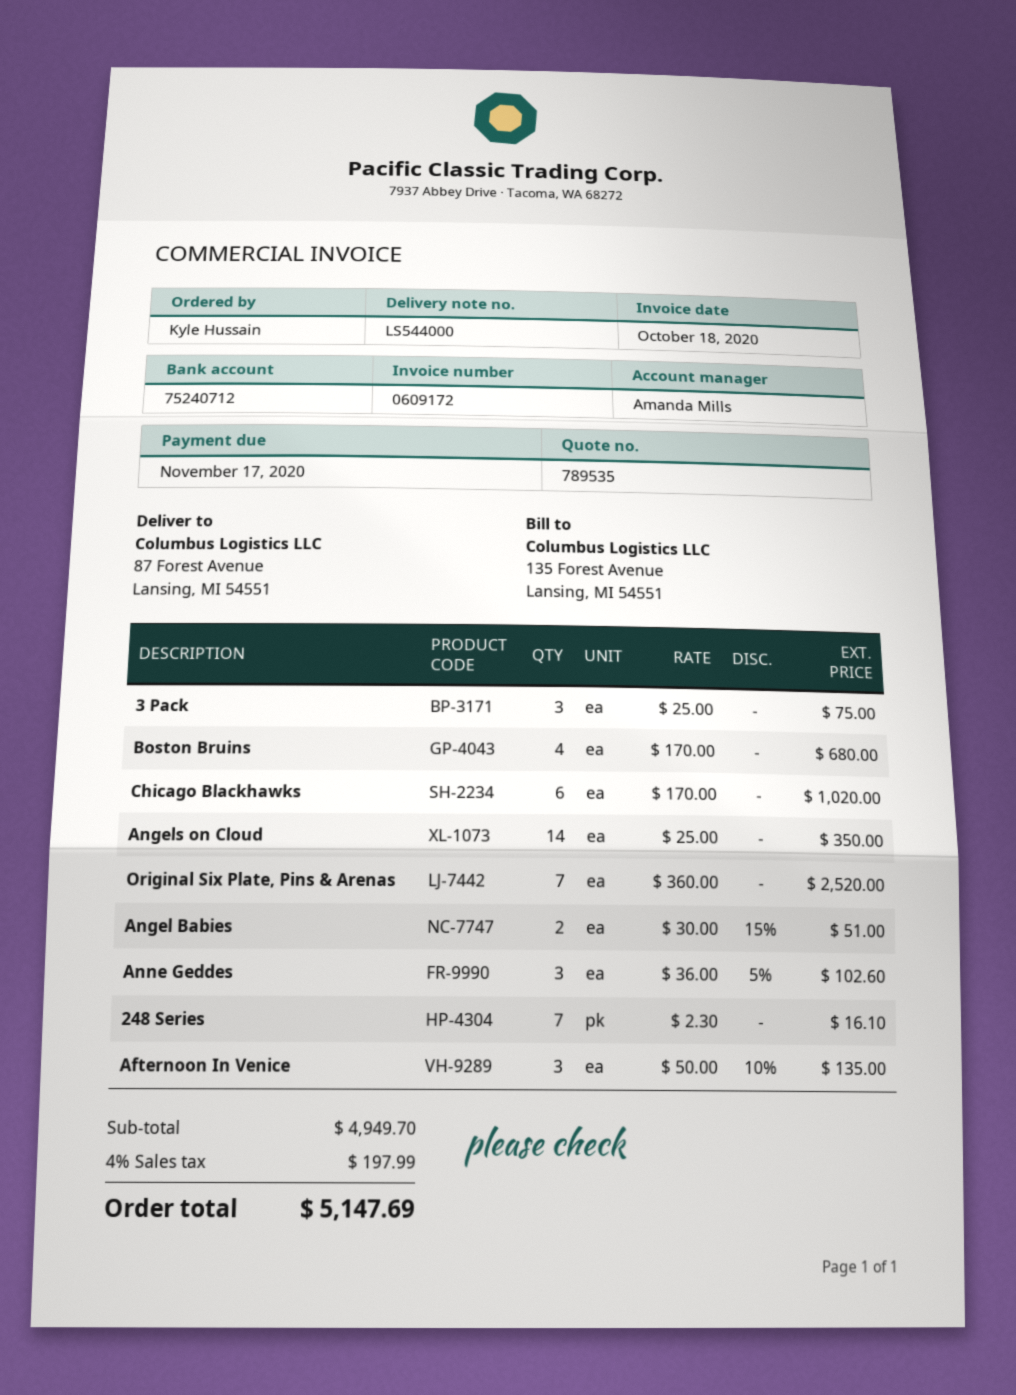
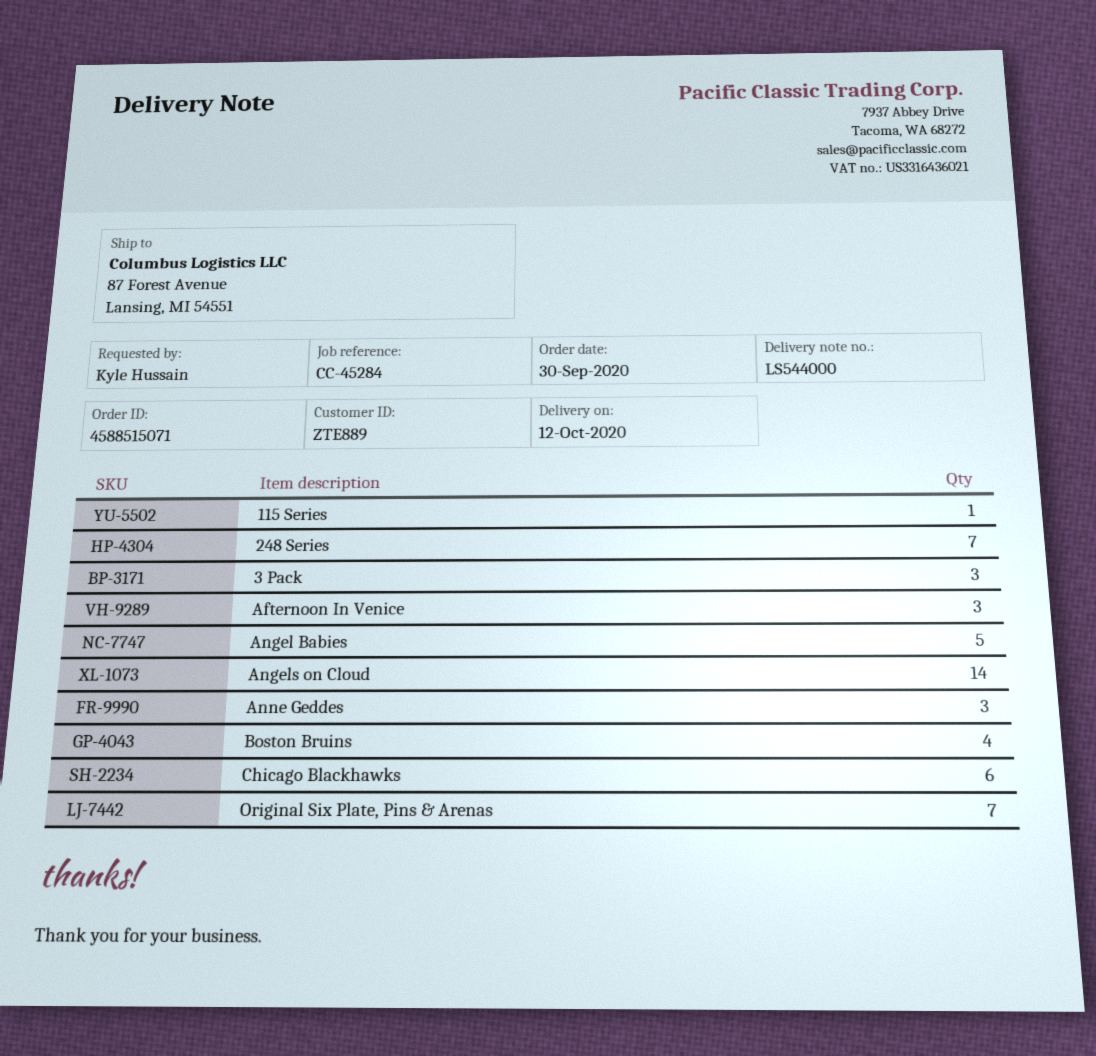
Angel Babies: 2 -> 5
115 Series: none -> 1

